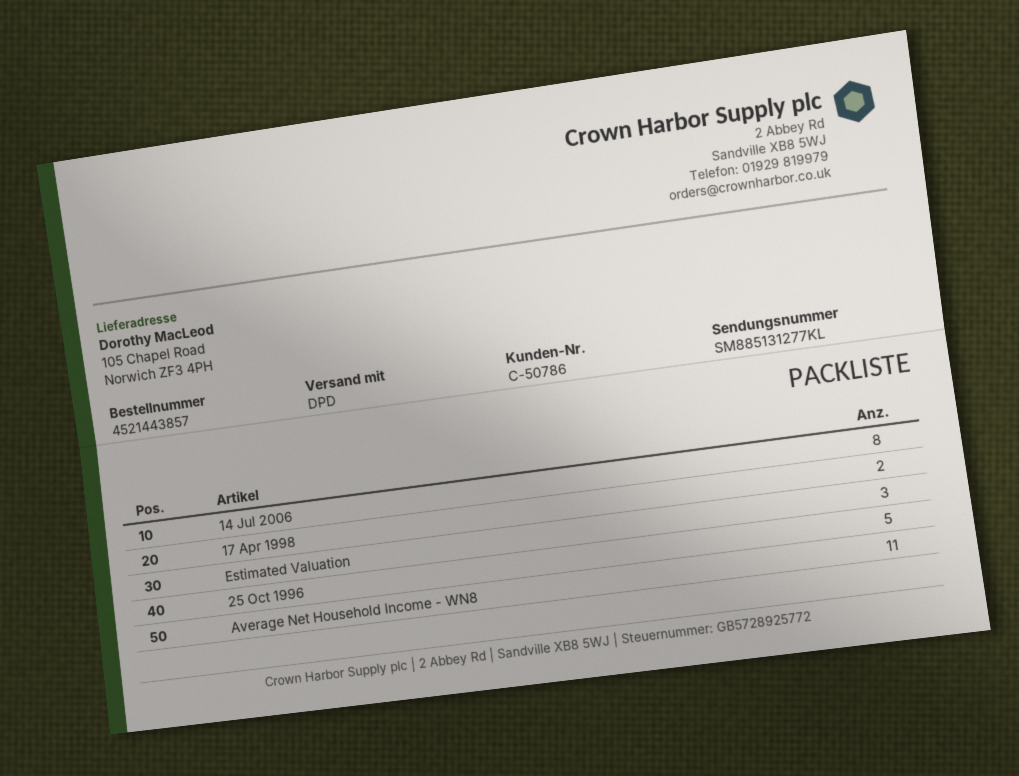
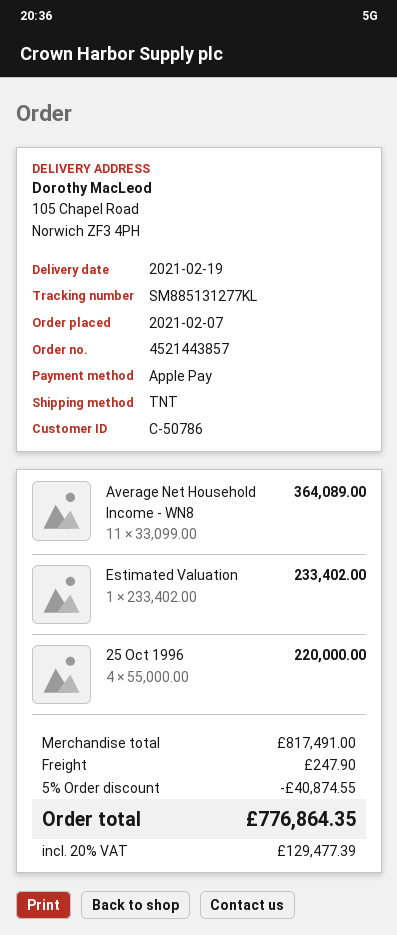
shipping method: DPD -> TNT
14 Jul 2006: 8 -> none
17 Apr 1998: 2 -> none
Estimated Valuation: 3 -> 1
25 Oct 1996: 5 -> 4

